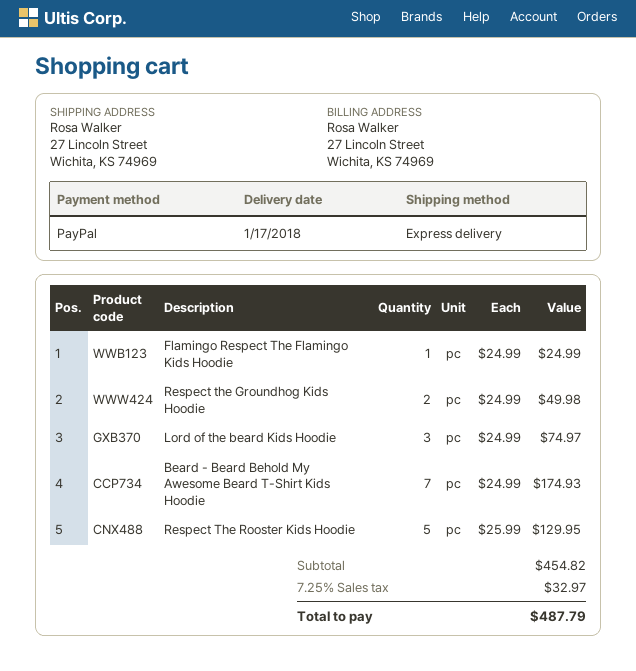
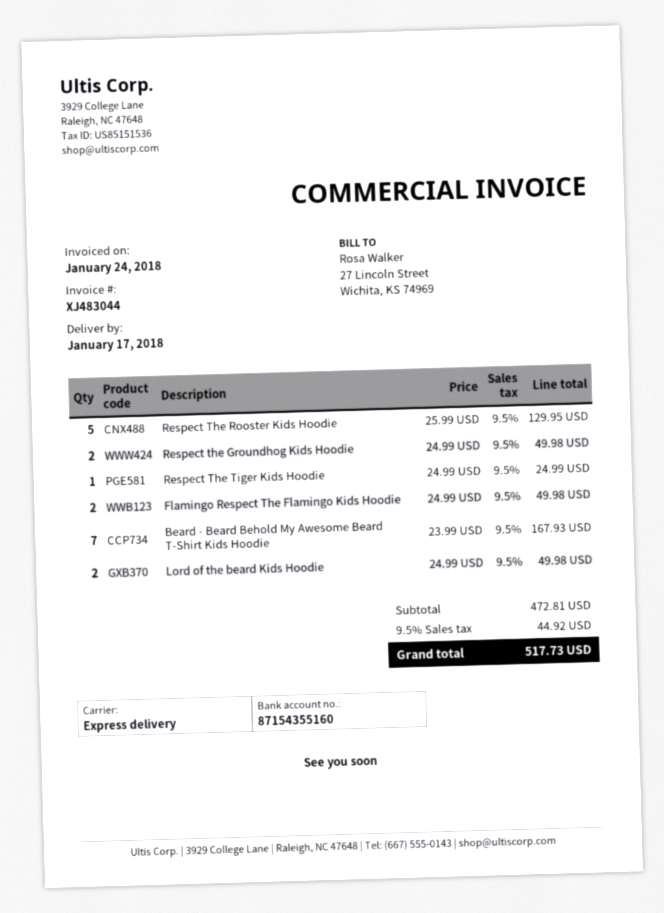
Flamingo Respect The Flamingo Kids Hoodie: 1 x 24.99 = 24.99 -> 2 x 24.99 = 49.98
Lord of the beard Kids Hoodie: 3 x 24.99 = 74.97 -> 2 x 24.99 = 49.98
Beard - Beard Behold My Awesome Beard T-Shirt Kids Hoodie: 7 x 24.99 = 174.93 -> 7 x 23.99 = 167.93
Respect The Tiger Kids Hoodie: none -> 1 x 24.99 = 24.99
subtotal: 454.82 -> 472.81
tax: 7.25% = 32.97 -> 9.5% = 44.92
total: 487.79 -> 517.73

